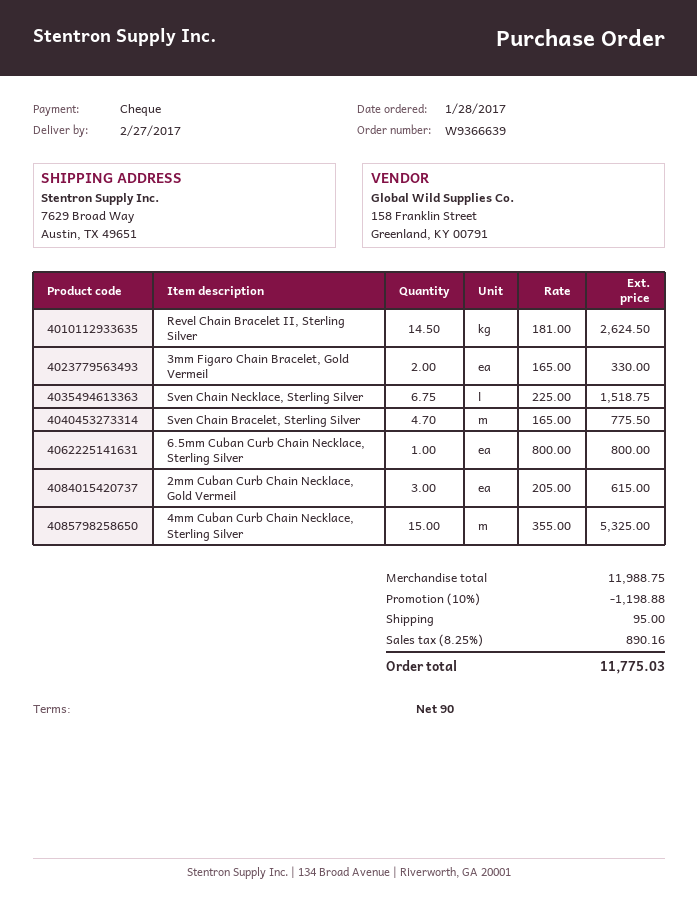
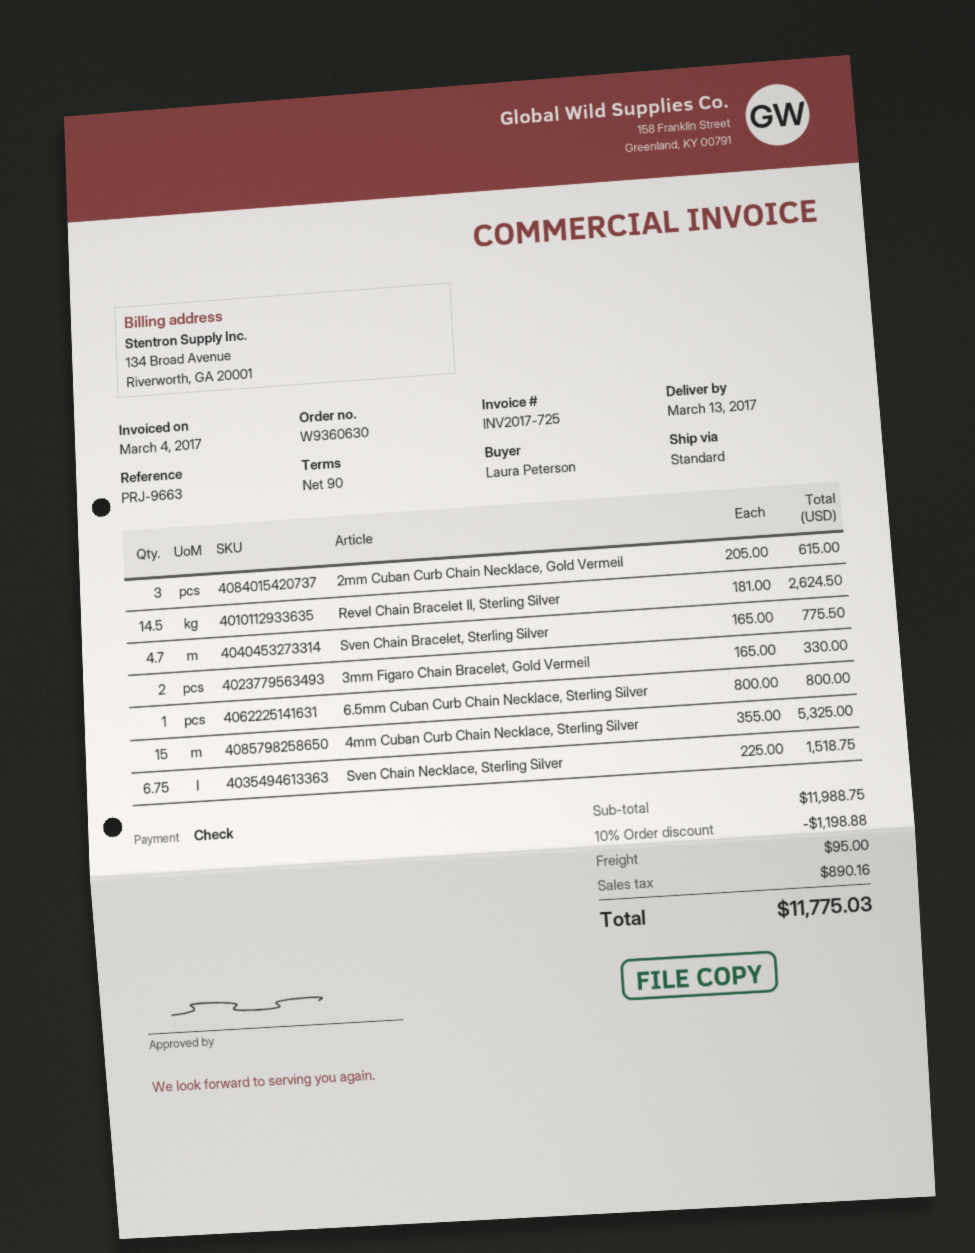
order number: W9366639 -> W9360630
delivery date: 2017-02-27 -> 2017-03-13

